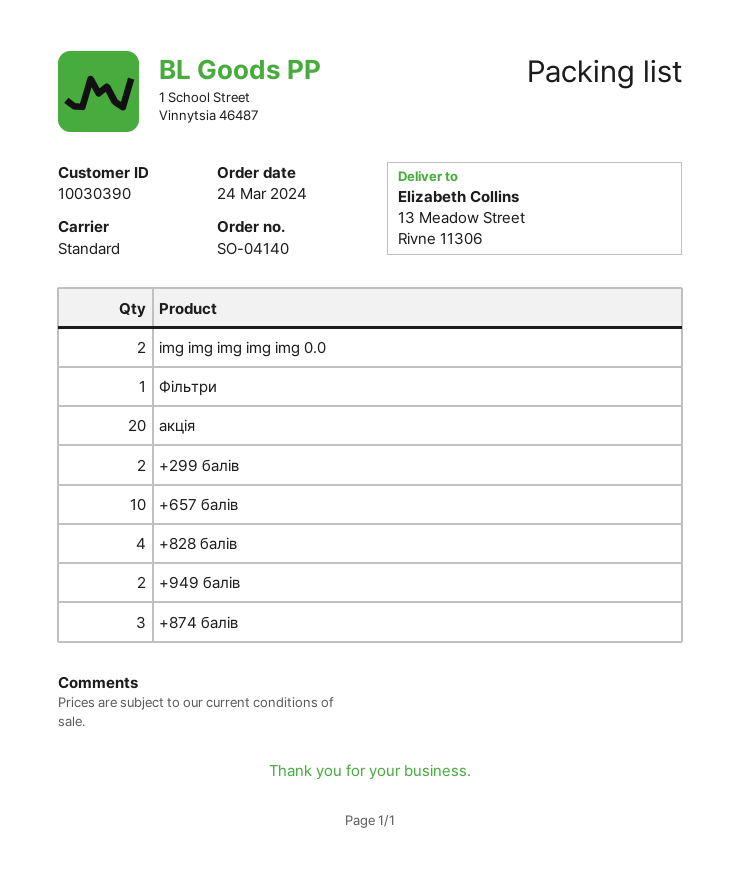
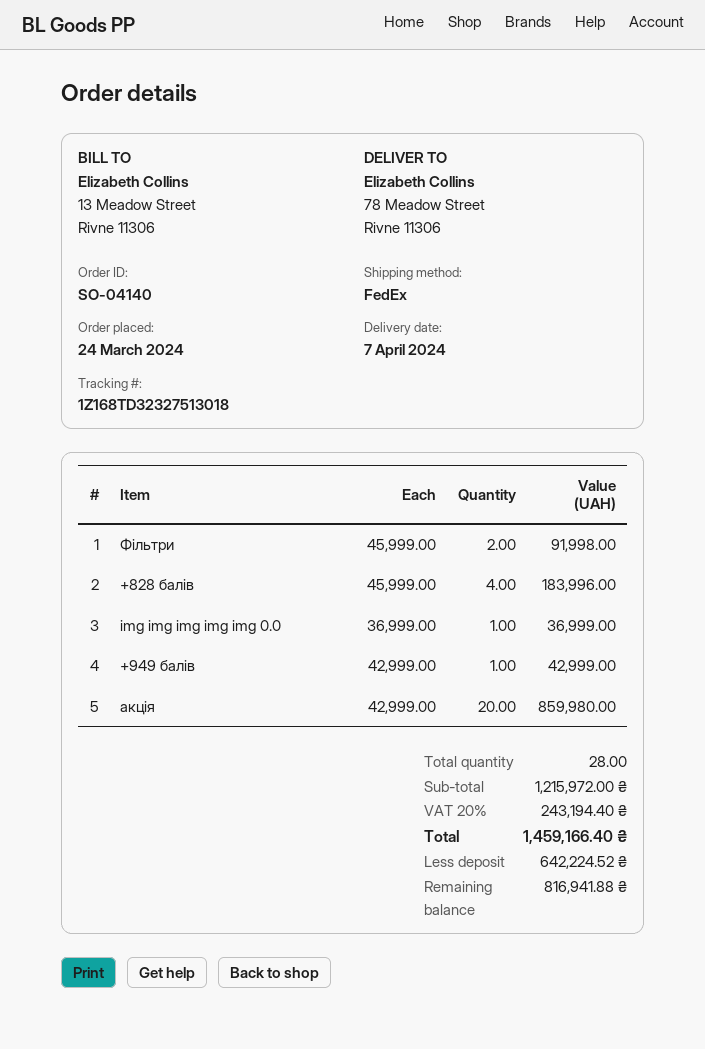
shipping method: standard -> FedEx
ship to: 13 Meadow Street, Rivne 11306 -> 78 Meadow Street, Rivne 11306
img img img img img 0.0: 2 -> 1
Фільтри: 1 -> 2
+299 балів: 2 -> none
+657 балів: 10 -> none
+949 балів: 2 -> 1
+874 балів: 3 -> none

